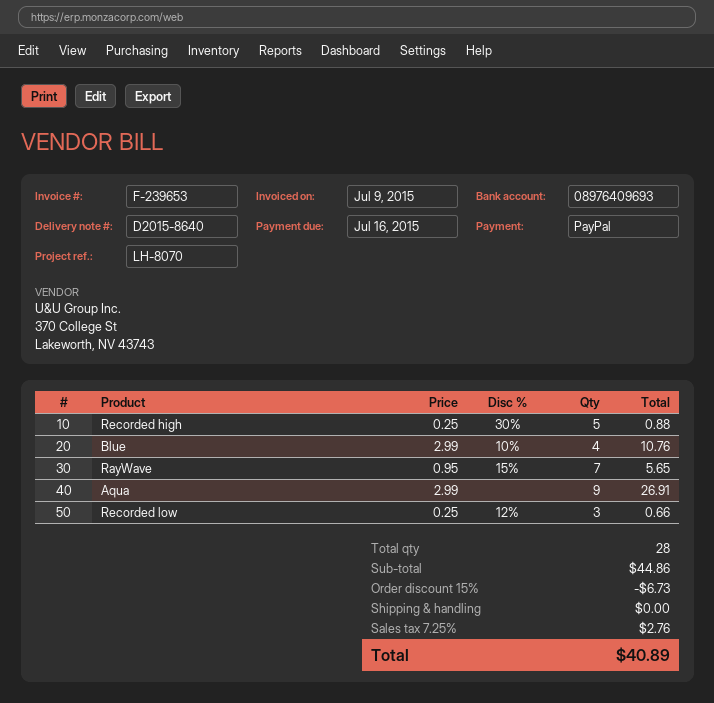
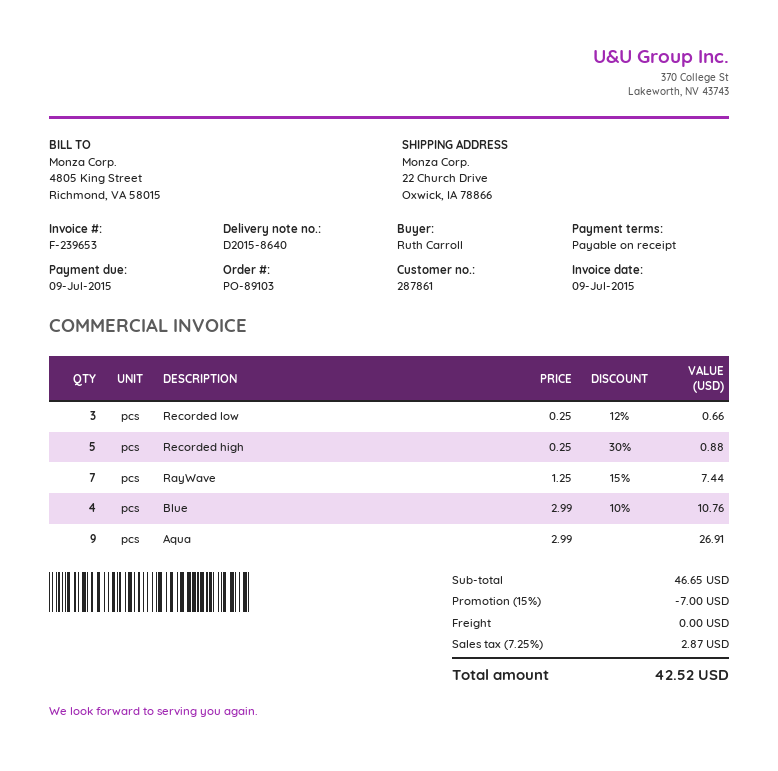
due date: 2015-07-16 -> 2015-07-09
RayWave: 7 x 0.95 - 15% = 5.65 -> 7 x 1.25 - 15% = 7.44
subtotal: 44.86 -> 46.65
discount: 15% = 6.73 -> 15% = 7.00
tax: 7.25% = 2.76 -> 7.25% = 2.87
total: 40.89 -> 42.52

